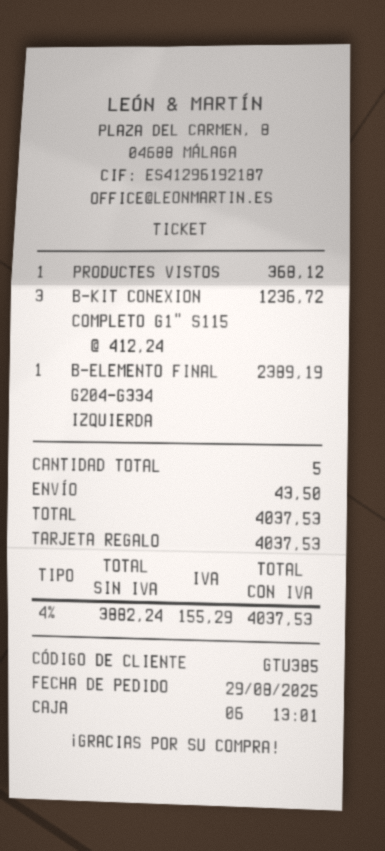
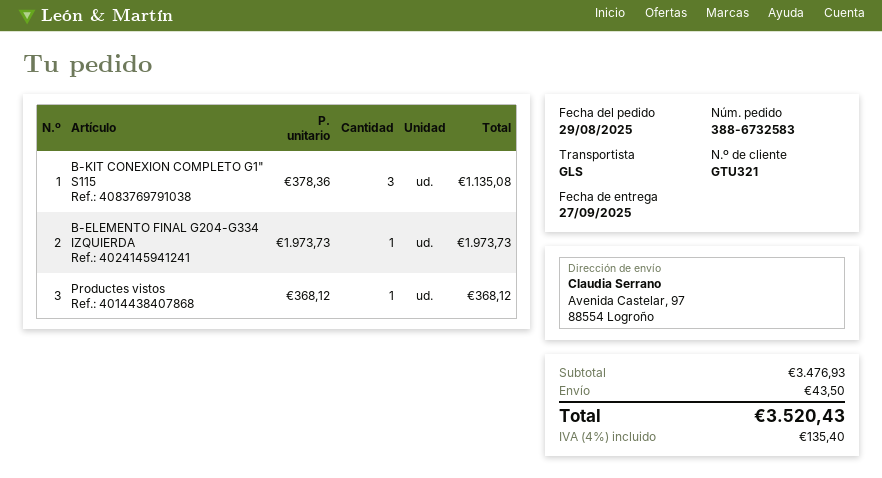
customer number: GTU385 -> GTU321
B-KIT CONEXION COMPLETO G1" S115: 3 x 412.24 = 1236.72 -> 3 x 378.36 = 1135.08
B-ELEMENTO FINAL G204-G334 IZQUIERDA: 1 x 2389.19 = 2389.19 -> 1 x 1973.73 = 1973.73
tax: 4% = 155.29 -> 4% = 135.40
total: 4037.53 -> 3520.43

